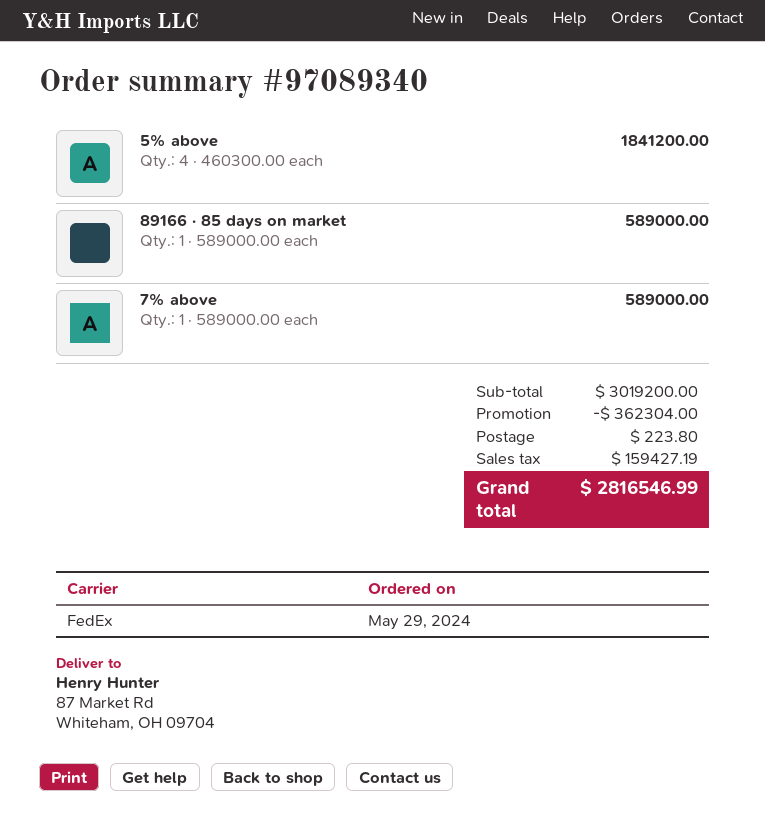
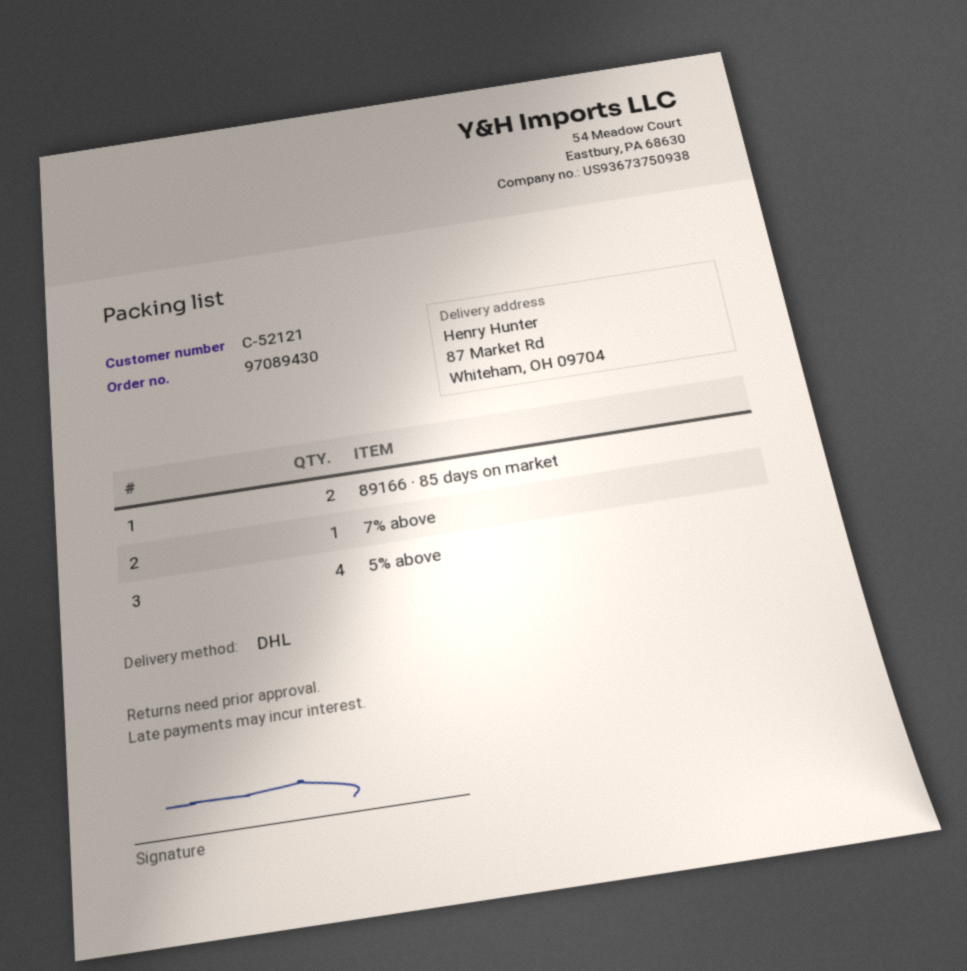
order number: 97089340 -> 97089430
shipping method: FedEx -> DHL
89166 · 85 days on market: 1 -> 2

